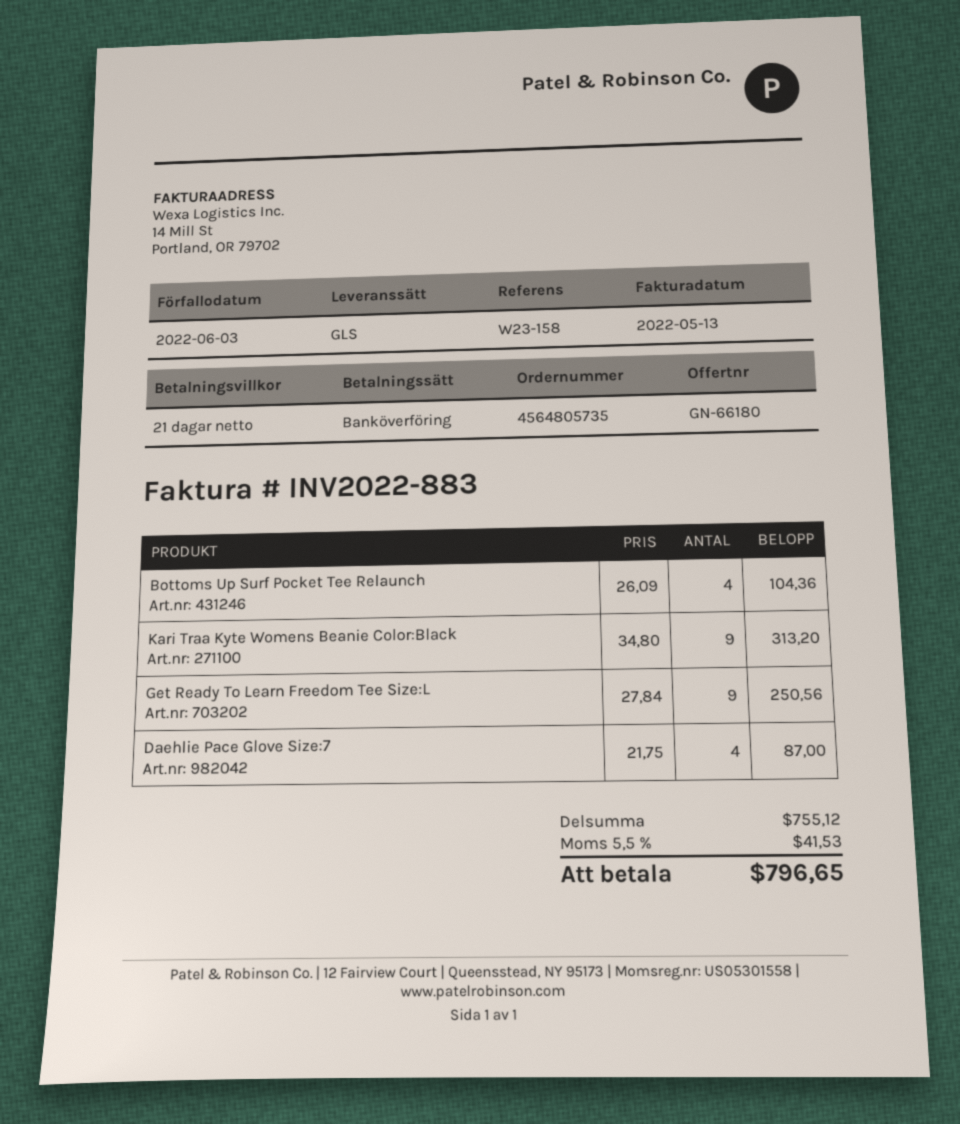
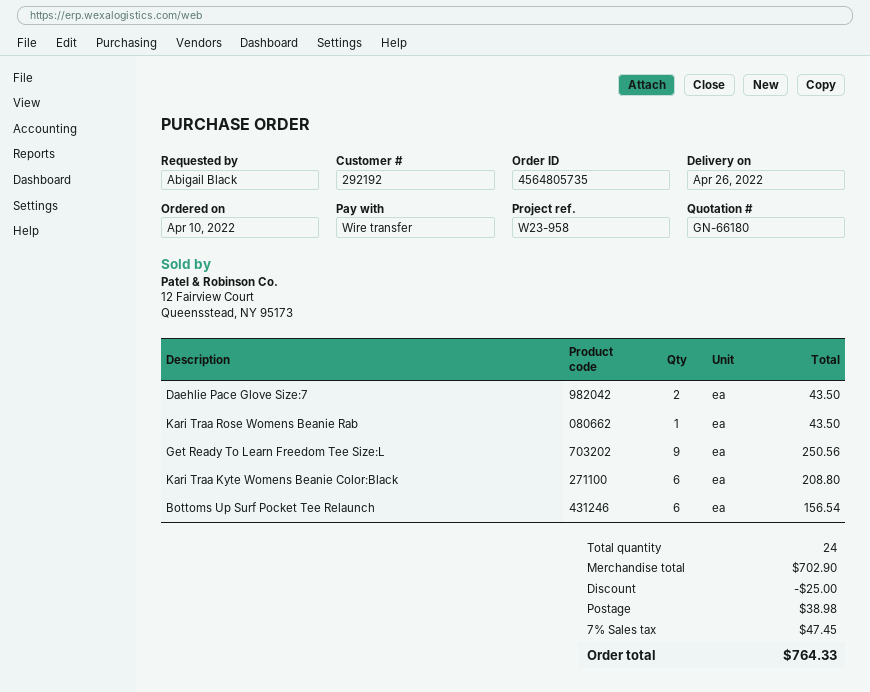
reference: W23-158 -> W23-958
Bottoms Up Surf Pocket Tee Relaunch: 4 for 104.36 -> 6 for 156.54
Kari Traa Kyte Womens Beanie Color:Black: 9 for 313.20 -> 6 for 208.80
Daehlie Pace Glove Size:7: 4 for 87.00 -> 2 for 43.50
Kari Traa Rose Womens Beanie Rab: none -> 1 for 43.50
subtotal: 755.12 -> 702.90
discount: none -> 25.00
shipping: none -> 38.98
tax: 5.5% = 41.53 -> 7% = 47.45
total: 796.65 -> 764.33

